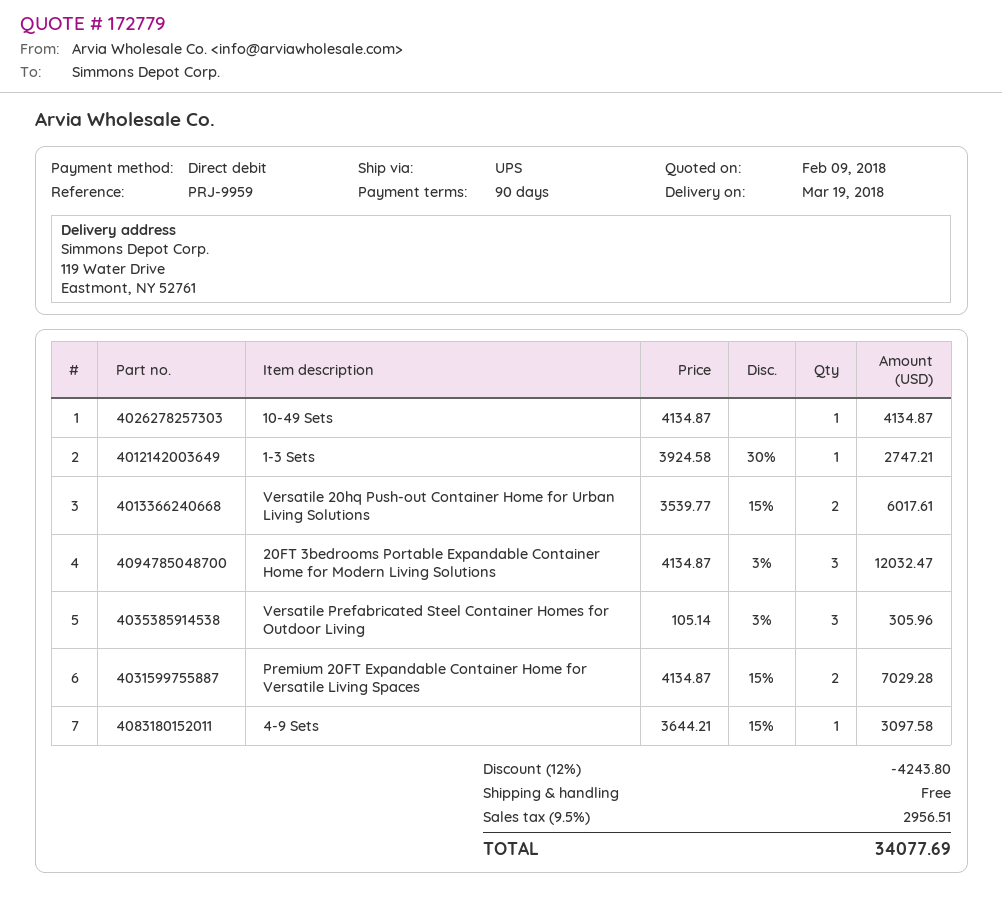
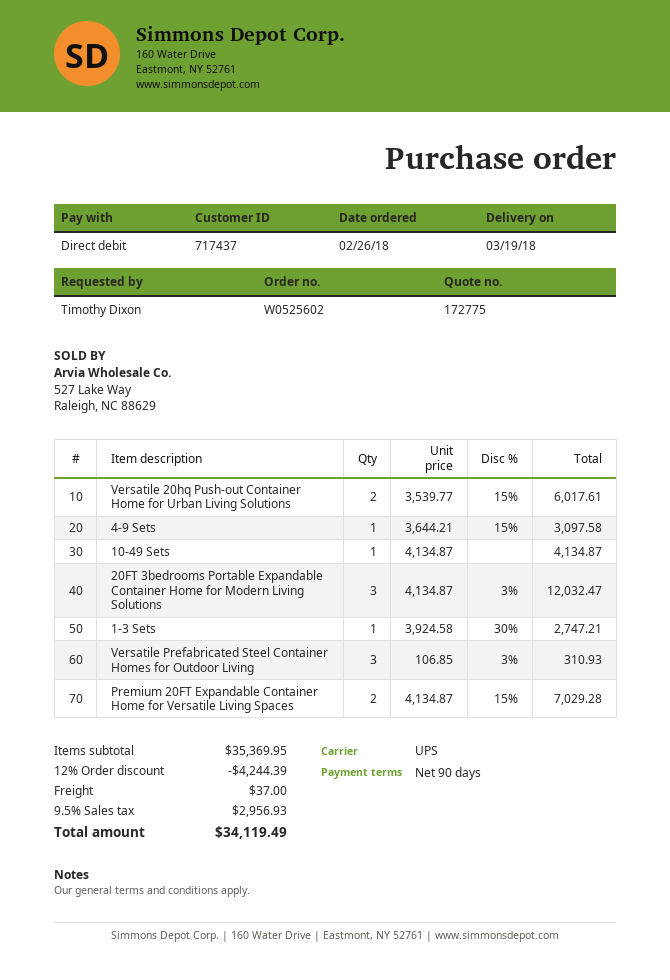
quote number: 172779 -> 172775
Versatile Prefabricated Steel Container Homes for Outdoor Living: 3 x 105.14 - 3% = 305.96 -> 3 x 106.85 - 3% = 310.93
discount: 12% = 4243.80 -> 12% = 4244.39
shipping: 0.00 -> 37.00
tax: 9.5% = 2956.51 -> 9.5% = 2956.93
total: 34077.69 -> 34119.49

